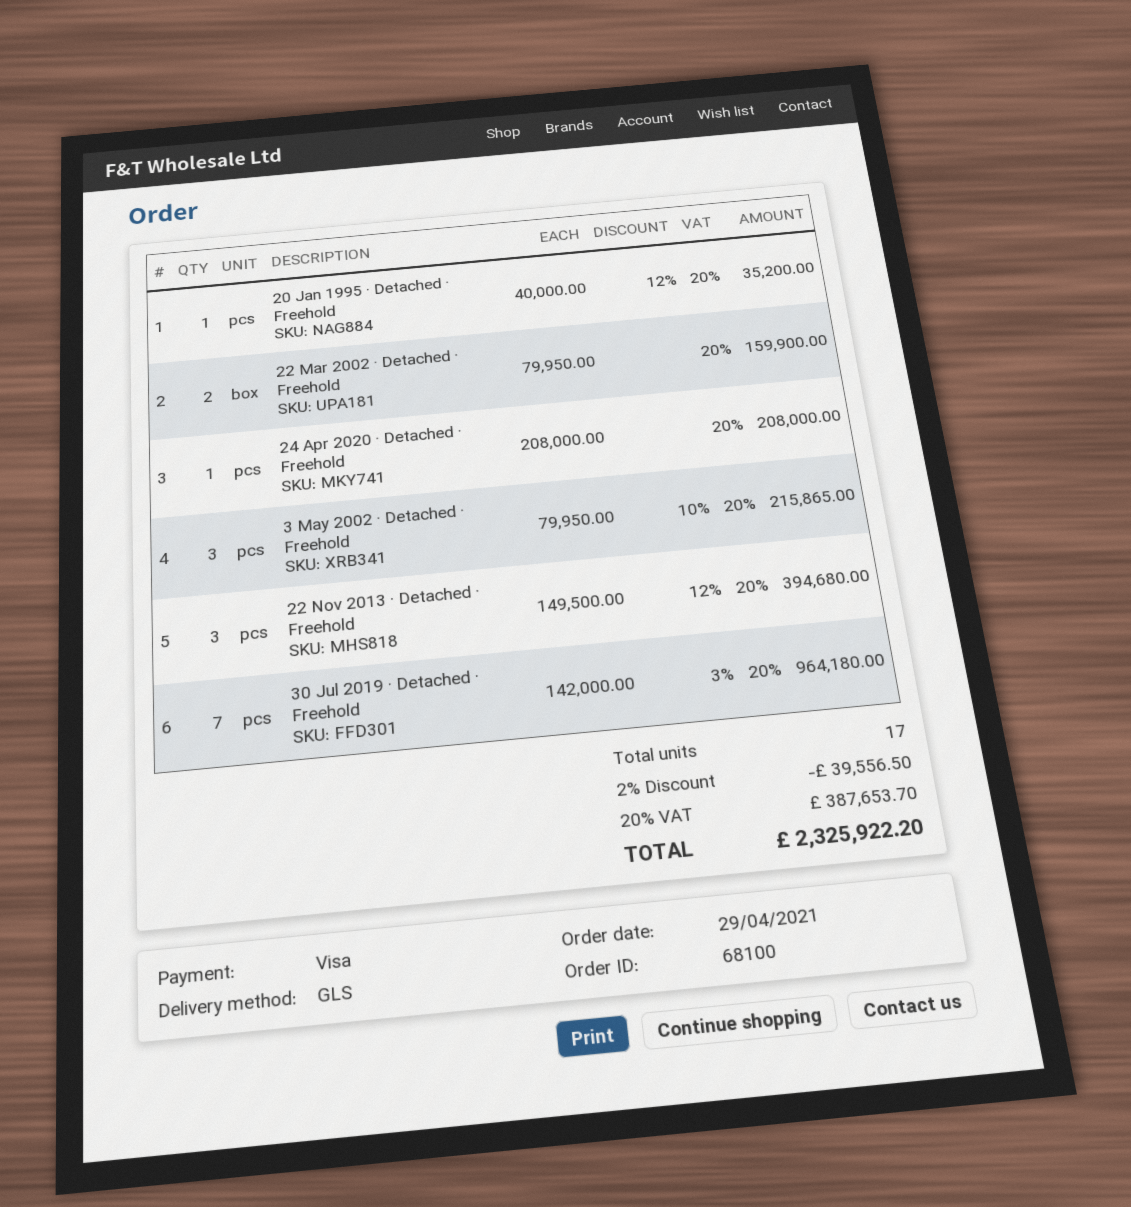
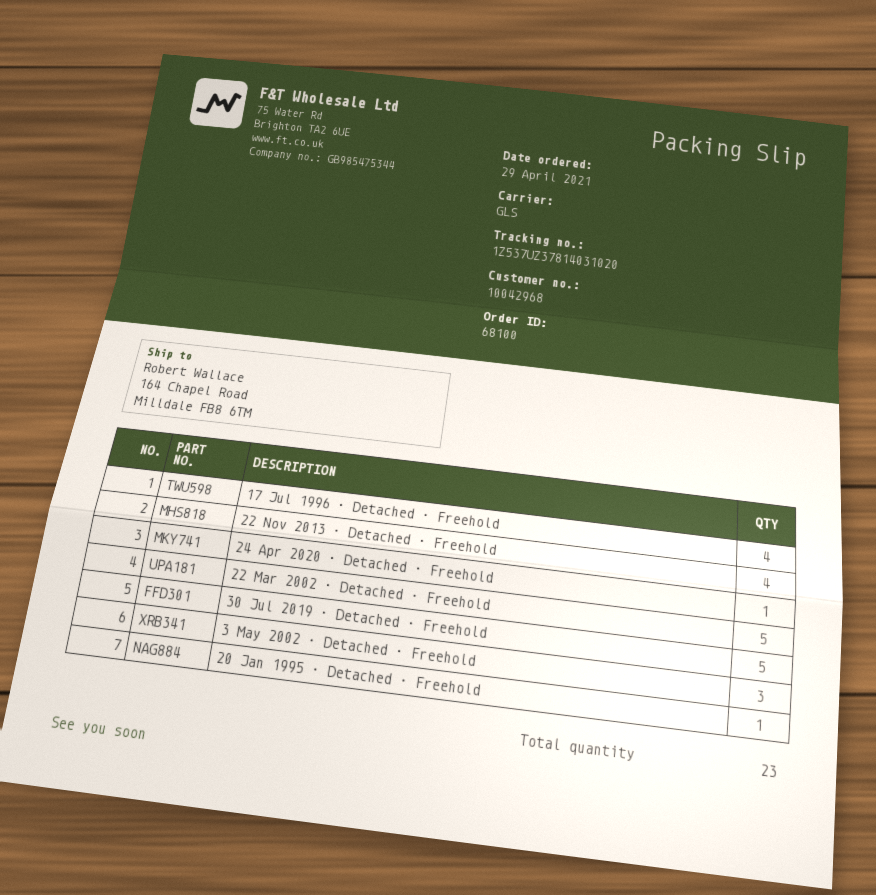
22 Mar 2002 · Detached · Freehold: 2 -> 5
22 Nov 2013 · Detached · Freehold: 3 -> 4
30 Jul 2019 · Detached · Freehold: 7 -> 5
17 Jul 1996 · Detached · Freehold: none -> 4
total quantity: 17 -> 23

